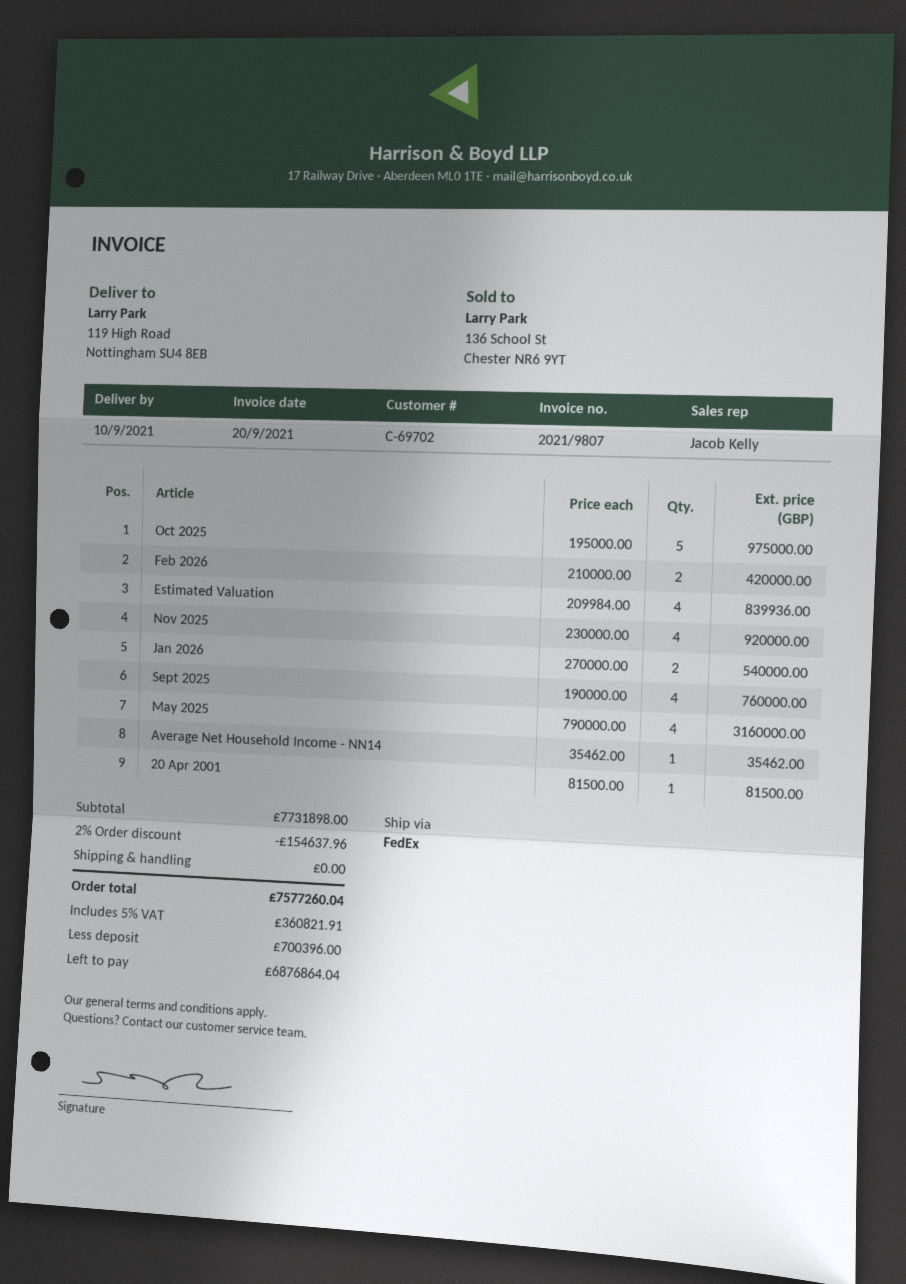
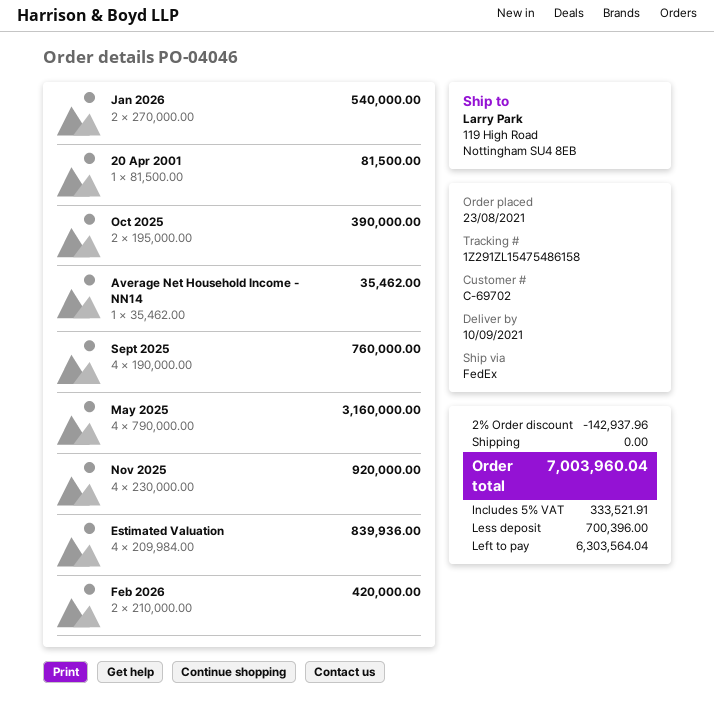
Oct 2025: 5 x 195000.00 = 975000.00 -> 2 x 195000.00 = 390000.00
discount: 2% = 154637.96 -> 2% = 142937.96
tax: 5% = 360821.91 -> 5% = 333521.91
total: 7577260.04 -> 7003960.04
balance: 6876864.04 -> 6303564.04

